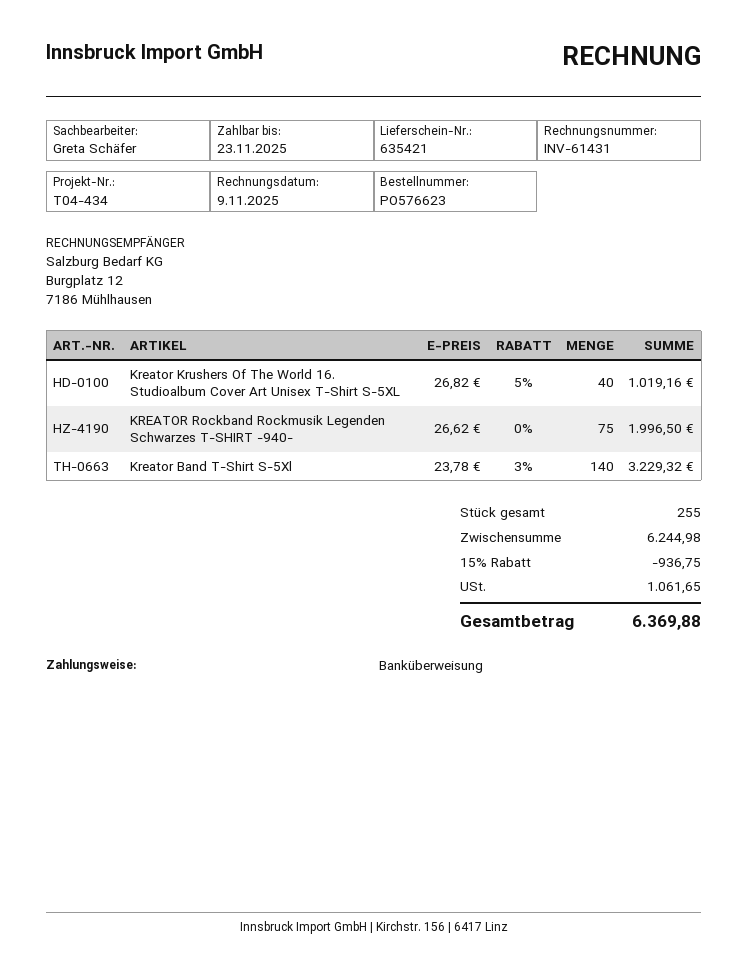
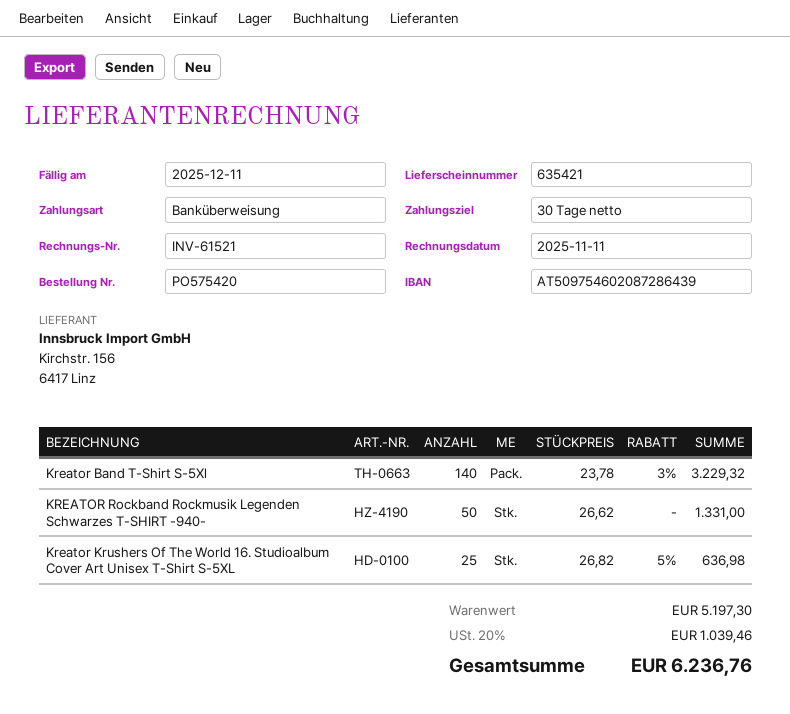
order number: PO576623 -> PO575420
invoice number: INV-61431 -> INV-61521
invoice date: 2025-11-09 -> 2025-11-11
due date: 2025-11-23 -> 2025-12-11
Kreator Krushers Of The World 16. Studioalbum Cover Art Unisex T-Shirt S-5XL: 40 x 26.82 - 5% = 1019.16 -> 25 x 26.82 - 5% = 636.98
KREATOR Rockband Rockmusik Legenden Schwarzes T-SHIRT -940-: 75 x 26.62 = 1996.50 -> 50 x 26.62 = 1331.00
subtotal: 6244.98 -> 5197.30
discount: 15% = 936.75 -> none
tax: 1061.65 -> 1039.46
total: 6369.88 -> 6236.76

